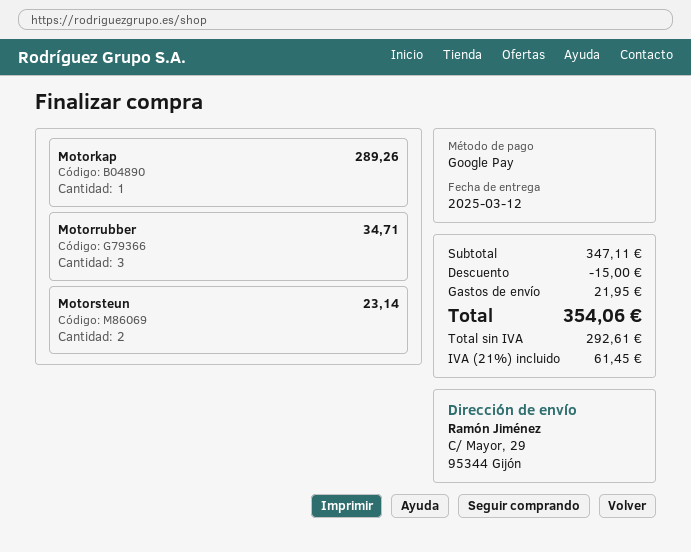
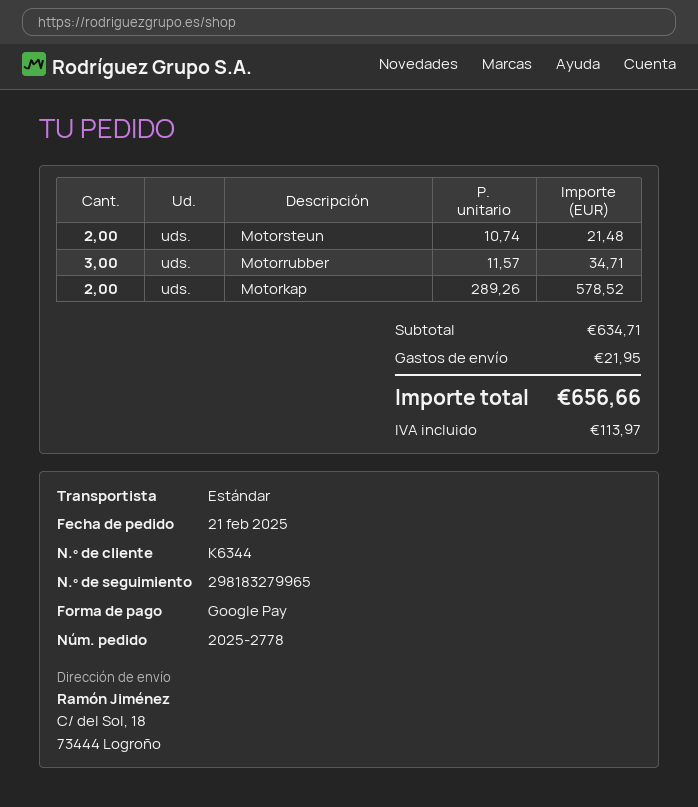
ship to: C/ Mayor, 29, 95344 Gijón -> C/ del Sol, 18, 73444 Logroño
Motorkap: 1 for 289.26 -> 2 for 578.52
Motorsteun: 2 for 23.14 -> 2 for 21.48
subtotal: 347.11 -> 634.71
discount: 15.00 -> none
tax: 61.45 -> 113.97
total: 354.06 -> 656.66

